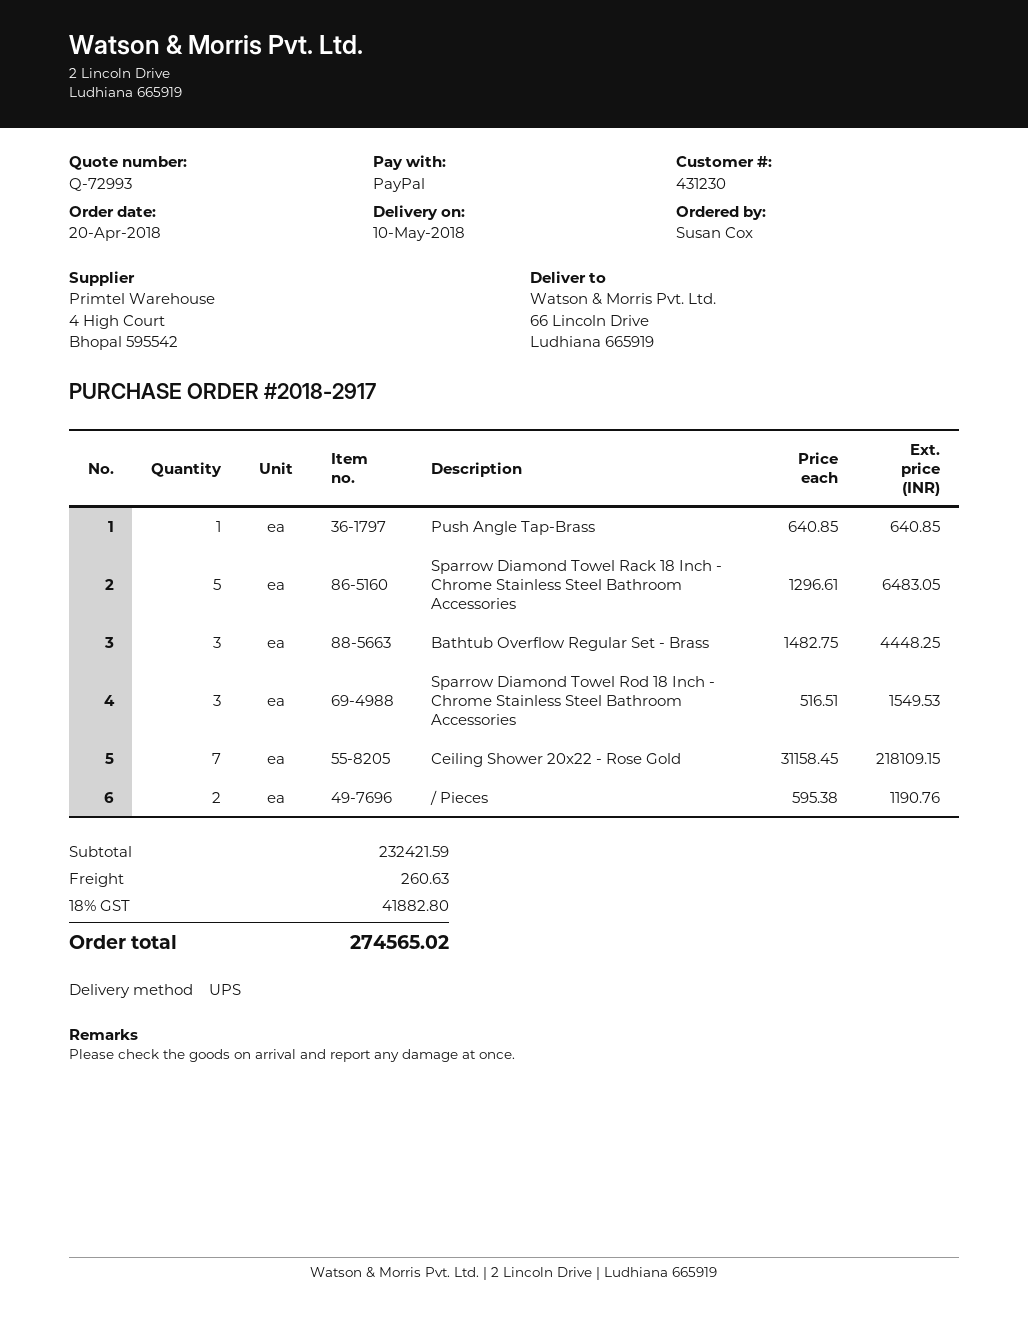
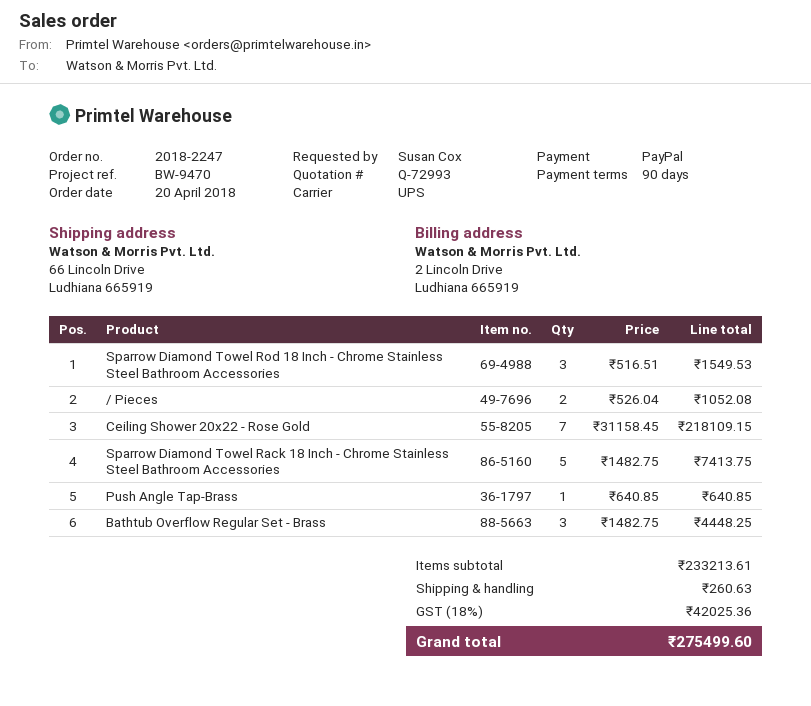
order number: 2018-2917 -> 2018-2247
Sparrow Diamond Towel Rack 18 Inch - Chrome Stainless Steel Bathroom Accessories: 5 x 1296.61 = 6483.05 -> 5 x 1482.75 = 7413.75
/ Pieces: 2 x 595.38 = 1190.76 -> 2 x 526.04 = 1052.08
subtotal: 232421.59 -> 233213.61
tax: 18% = 41882.80 -> 18% = 42025.36
total: 274565.02 -> 275499.60

